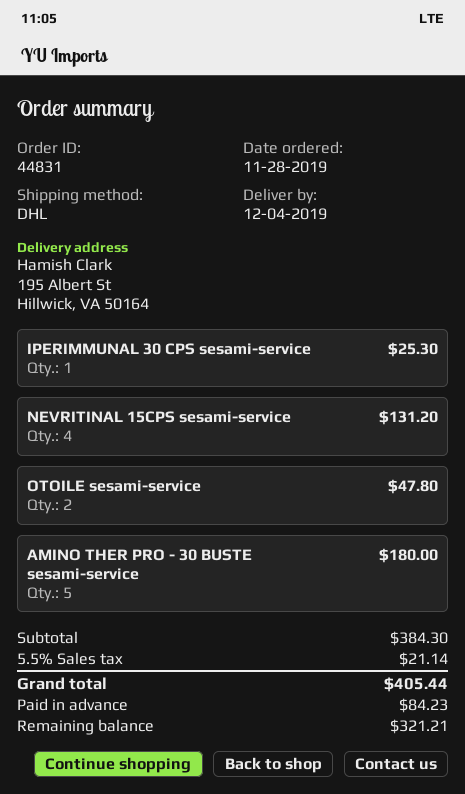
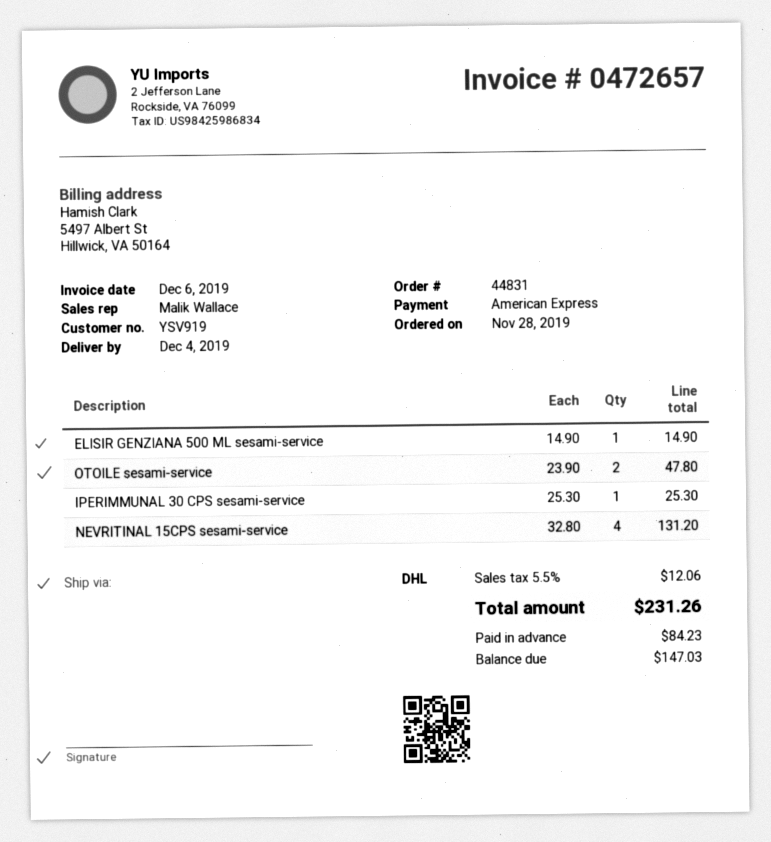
AMINO THER PRO - 30 BUSTE sesami-service: 5 for 180.00 -> none
ELISIR GENZIANA 500 ML sesami-service: none -> 1 for 14.90
tax: 5.5% = 21.14 -> 5.5% = 12.06
total: 405.44 -> 231.26
balance: 321.21 -> 147.03

